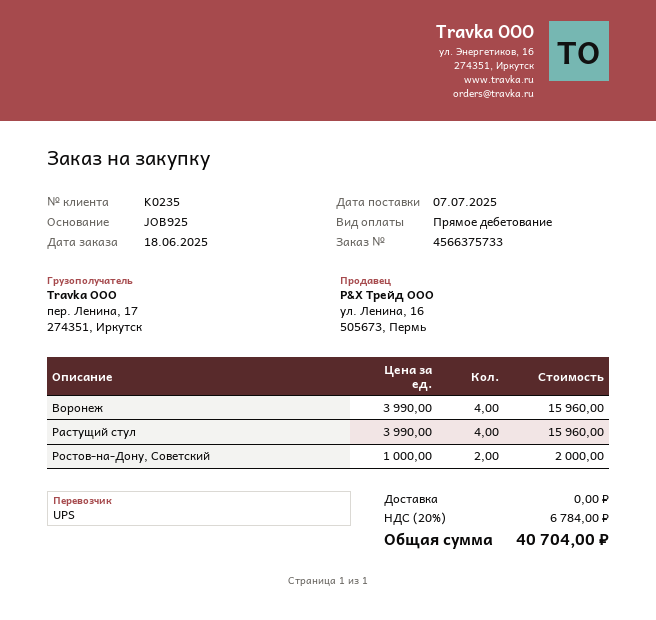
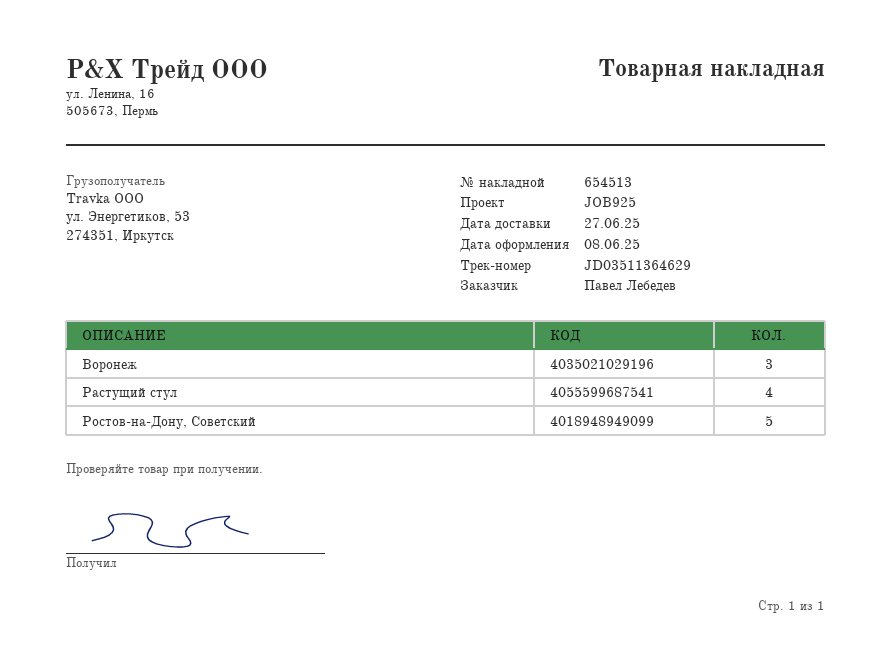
order date: 2025-06-18 -> 2025-06-08
delivery date: 2025-07-07 -> 2025-06-27
ship to: пер. Ленина, 17, 274351, Иркутск -> ул. Энергетиков, 53, 274351, Иркутск
Воронеж: 4 -> 3
Ростов-на-Дону, Советский: 2 -> 5

